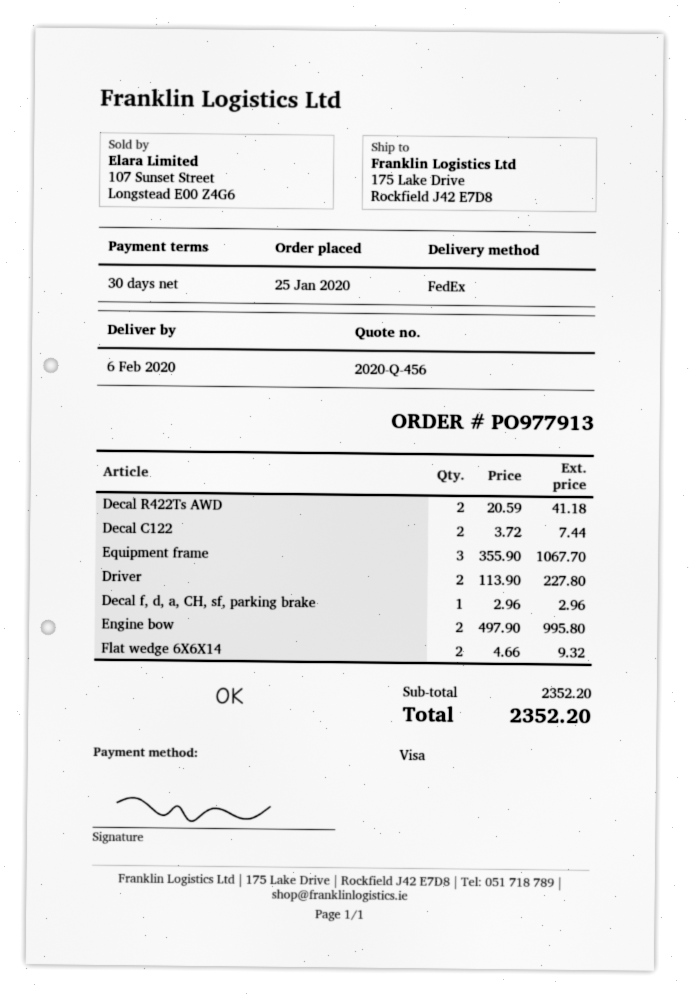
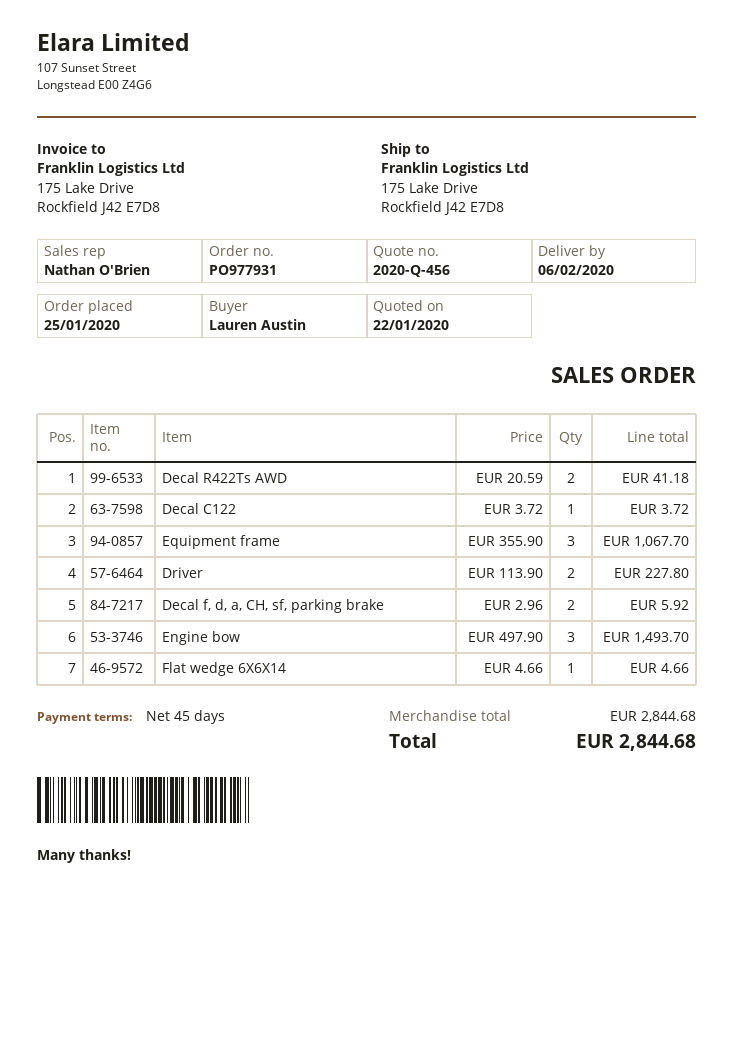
order number: PO977913 -> PO977931
payment terms: 30 days -> 45 days
Decal C122: 2 x 3.72 = 7.44 -> 1 x 3.72 = 3.72
Decal f, d, a, CH, sf, parking brake: 1 x 2.96 = 2.96 -> 2 x 2.96 = 5.92
Engine bow: 2 x 497.90 = 995.80 -> 3 x 497.90 = 1493.70
Flat wedge 6X6X14: 2 x 4.66 = 9.32 -> 1 x 4.66 = 4.66
subtotal: 2352.20 -> 2844.68
total: 2352.20 -> 2844.68

